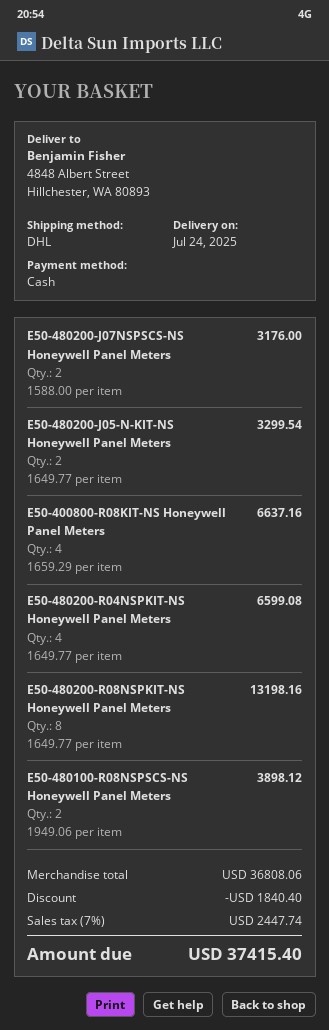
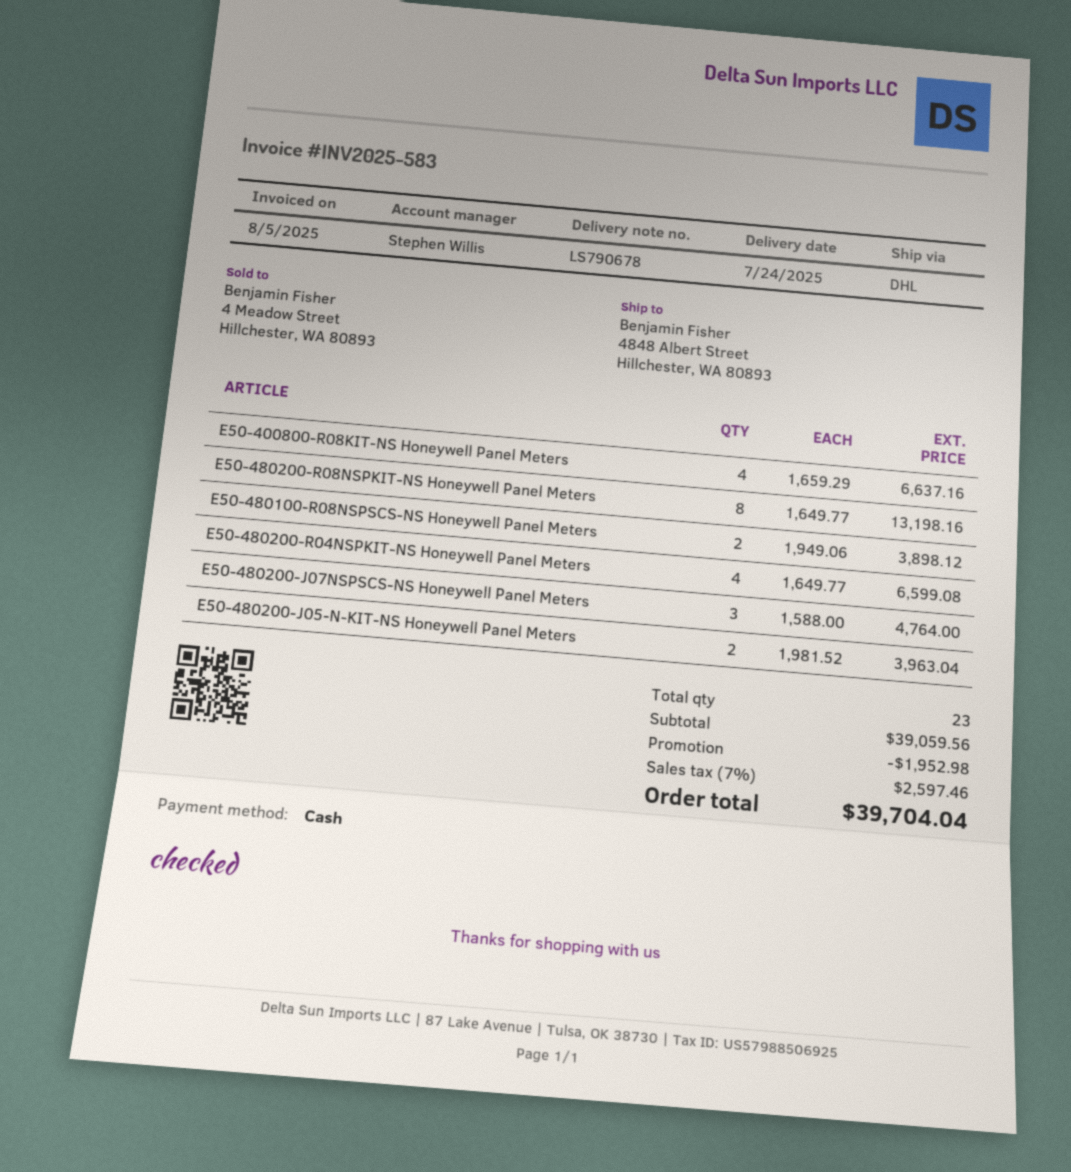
E50-480200-J07NSPSCS-NS Honeywell Panel Meters: 2 x 1588.00 = 3176.00 -> 3 x 1588.00 = 4764.00
E50-480200-J05-N-KIT-NS Honeywell Panel Meters: 2 x 1649.77 = 3299.54 -> 2 x 1981.52 = 3963.04
subtotal: 36808.06 -> 39059.56
discount: 1840.40 -> 1952.98
tax: 7% = 2447.74 -> 7% = 2597.46
total: 37415.40 -> 39704.04

